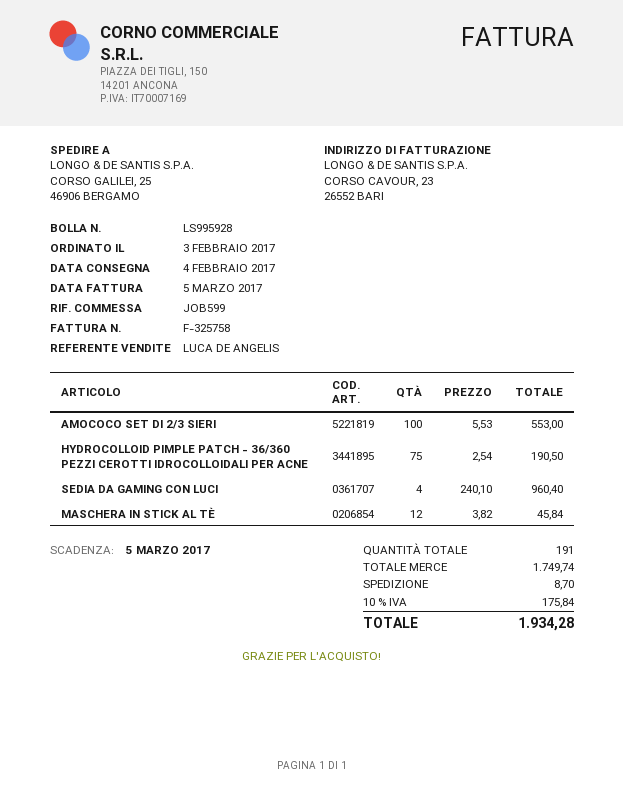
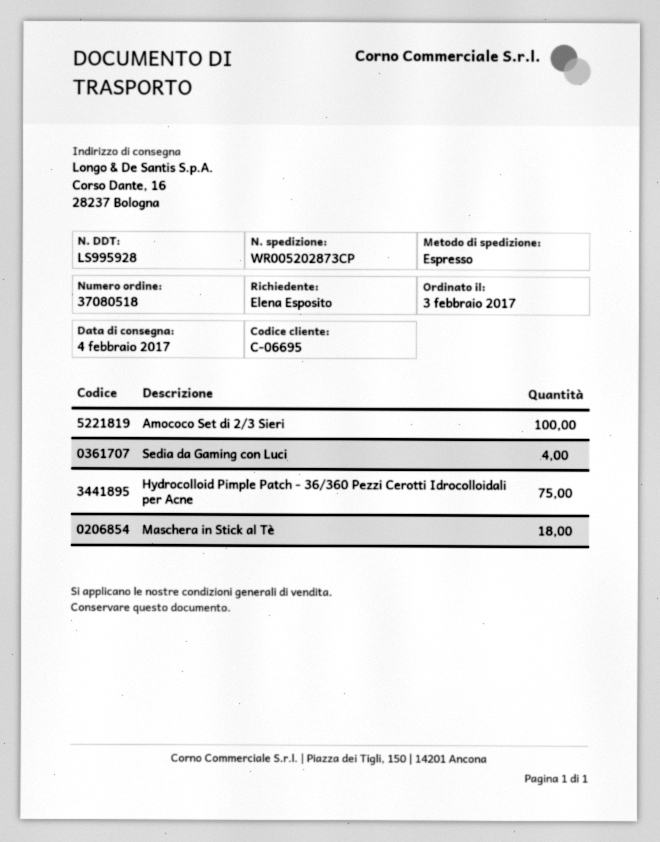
ship to: CORSO GALILEI, 25, 46906 BERGAMO -> Corso Dante, 16, 28237 Bologna
MASCHERA IN STICK AL TÈ: 12 -> 18

